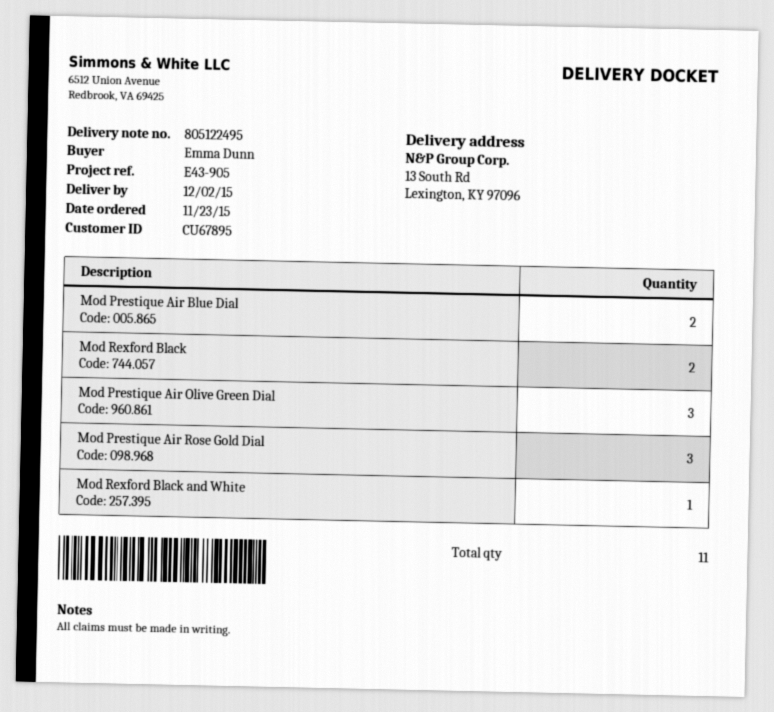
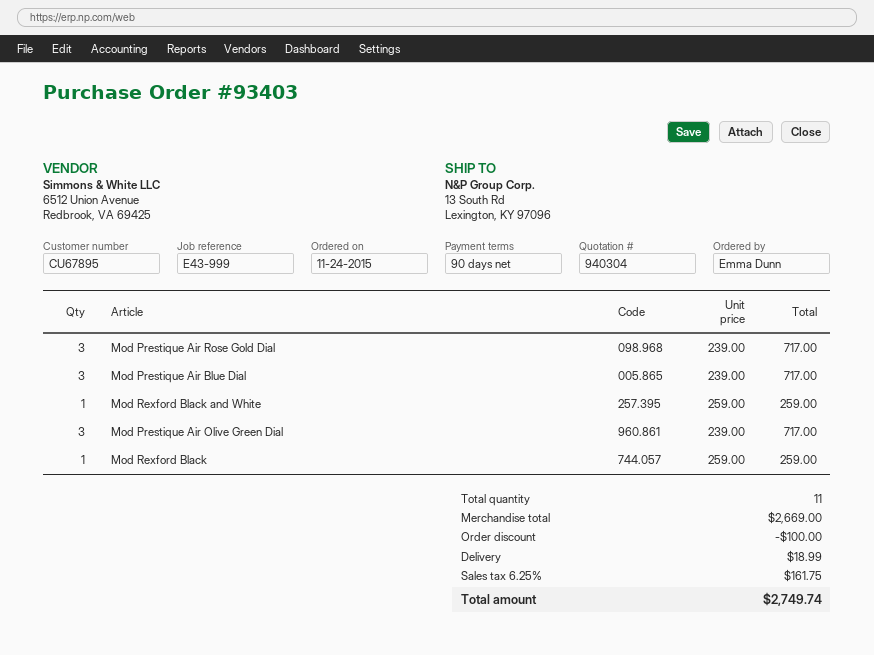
order date: 2015-11-23 -> 2015-11-24
reference: E43-905 -> E43-999
Mod Prestique Air Blue Dial: 2 -> 3
Mod Rexford Black: 2 -> 1

